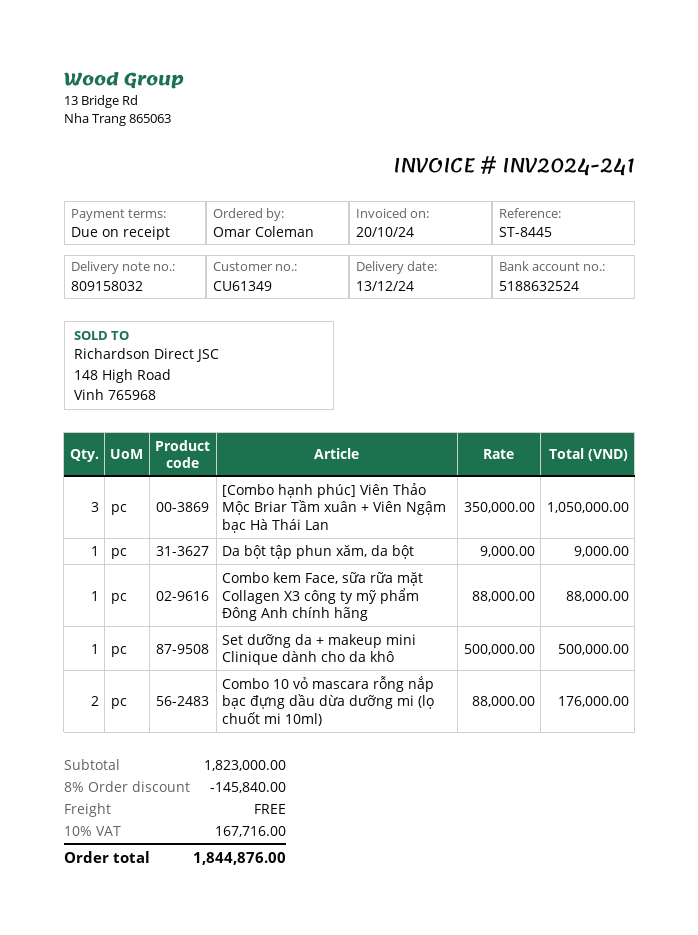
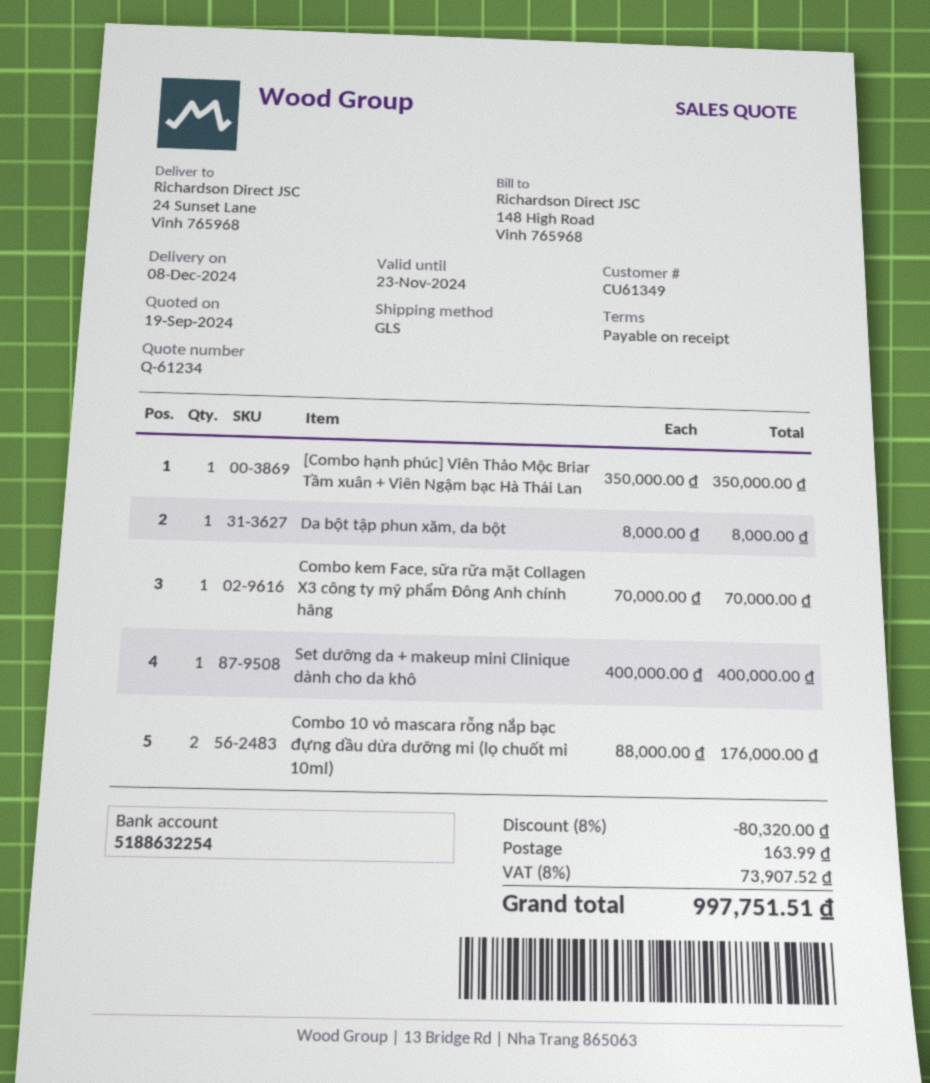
delivery date: 2024-12-13 -> 2024-12-08
bank account: 5188632524 -> 5188632254
[Combo hạnh phúc] Viên Thảo Mộc Briar Tầm xuân + Viên Ngậm bạc Hà Thái Lan: 3 x 350000.00 = 1050000.00 -> 1 x 350000.00 = 350000.00
Da bột tập phun xăm, da bột: 1 x 9000.00 = 9000.00 -> 1 x 8000.00 = 8000.00
Combo kem Face, sữa rữa mặt Collagen X3 công ty mỹ phẩm Đông Anh chính hãng: 1 x 88000.00 = 88000.00 -> 1 x 70000.00 = 70000.00
Set dưỡng da + makeup mini Clinique dành cho da khô: 1 x 500000.00 = 500000.00 -> 1 x 400000.00 = 400000.00
discount: 8% = 145840.00 -> 8% = 80320.00
shipping: 0.00 -> 163.99
tax: 10% = 167716.00 -> 8% = 73907.52
total: 1844876.00 -> 997751.51

